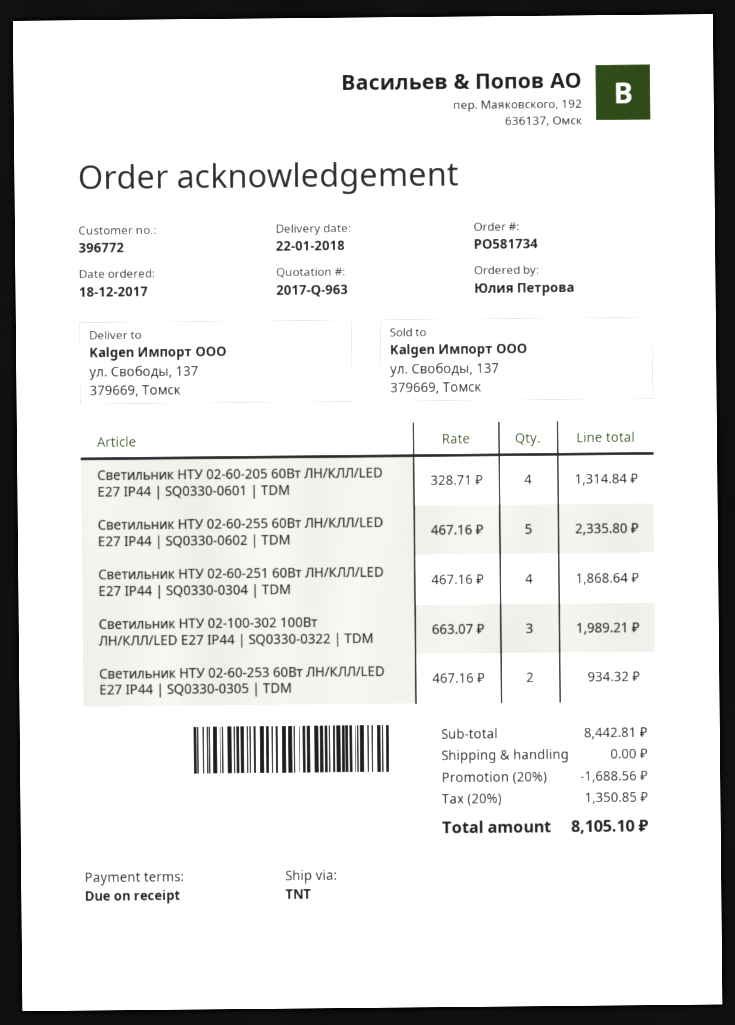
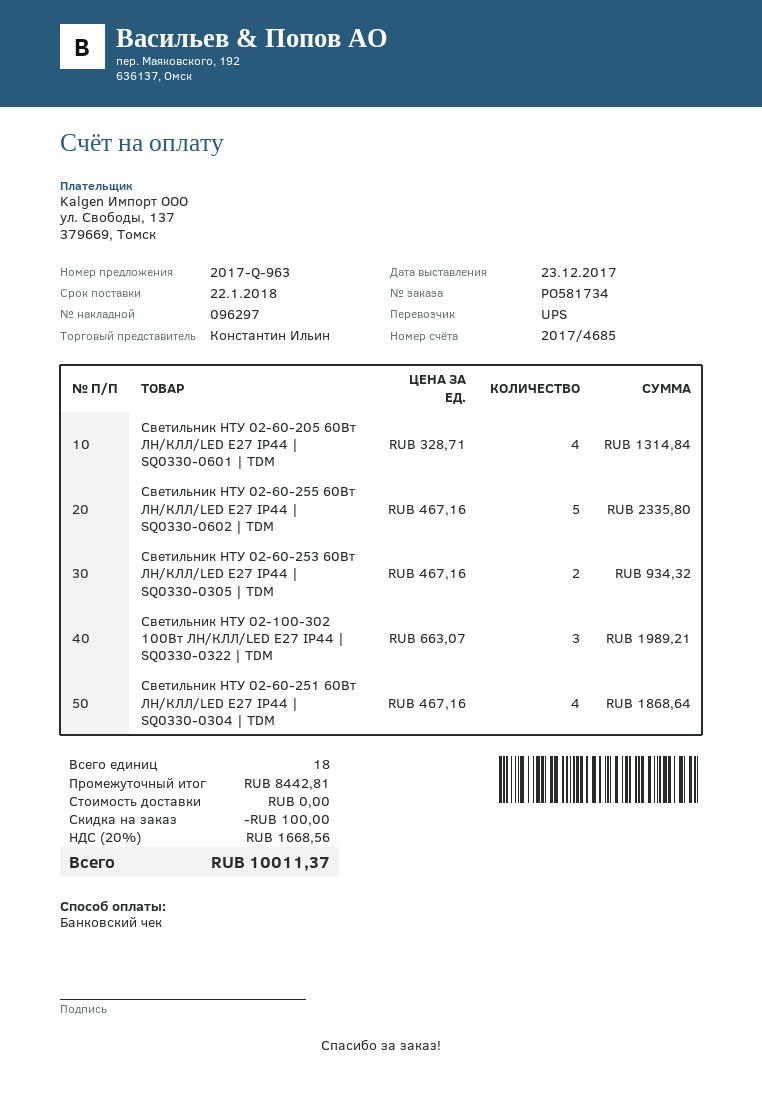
shipping method: TNT -> UPS
discount: 1688.56 -> 100.00
tax: 20% = 1350.85 -> 20% = 1668.56
total: 8105.10 -> 10011.37

